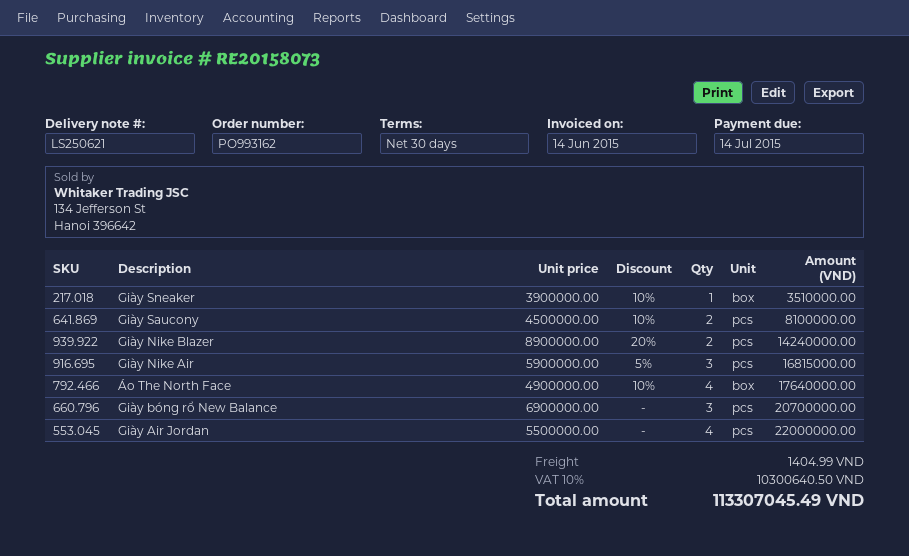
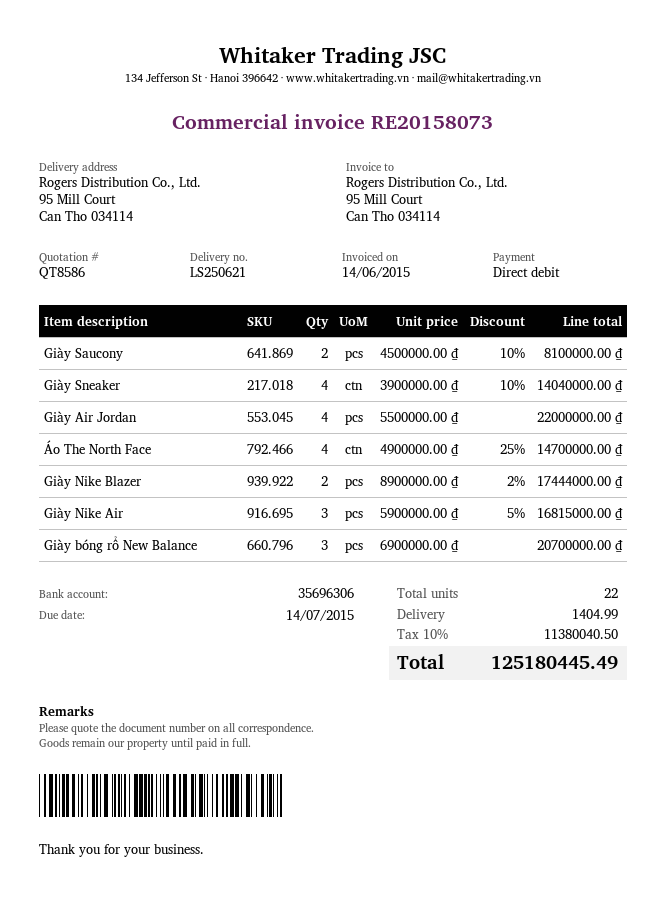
Giày Sneaker: 1 x 3900000.00 - 10% = 3510000.00 -> 4 x 3900000.00 - 10% = 14040000.00
Giày Nike Blazer: 2 x 8900000.00 - 20% = 14240000.00 -> 2 x 8900000.00 - 2% = 17444000.00
Áo The North Face: 4 x 4900000.00 - 10% = 17640000.00 -> 4 x 4900000.00 - 25% = 14700000.00
tax: 10% = 10300640.50 -> 10% = 11380040.50
total: 113307045.49 -> 125180445.49

